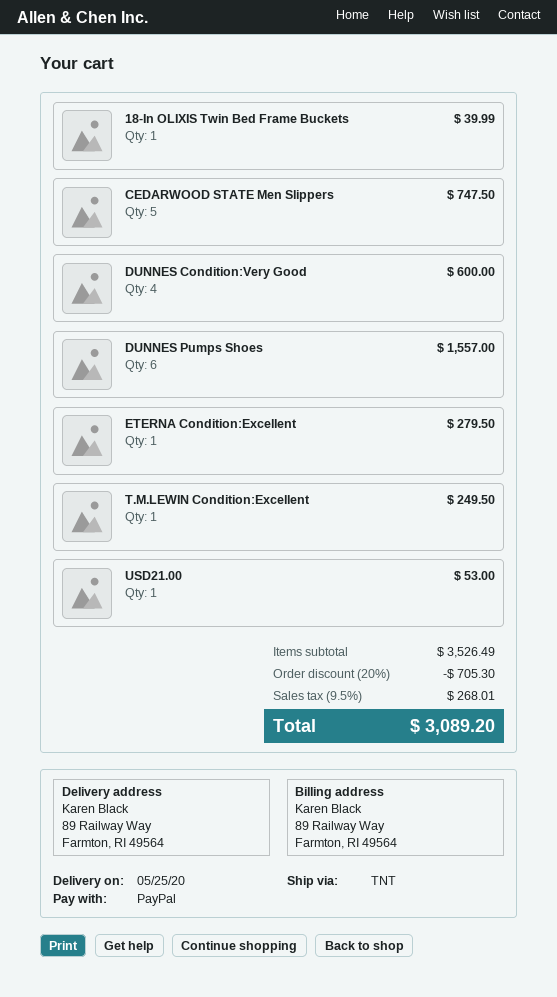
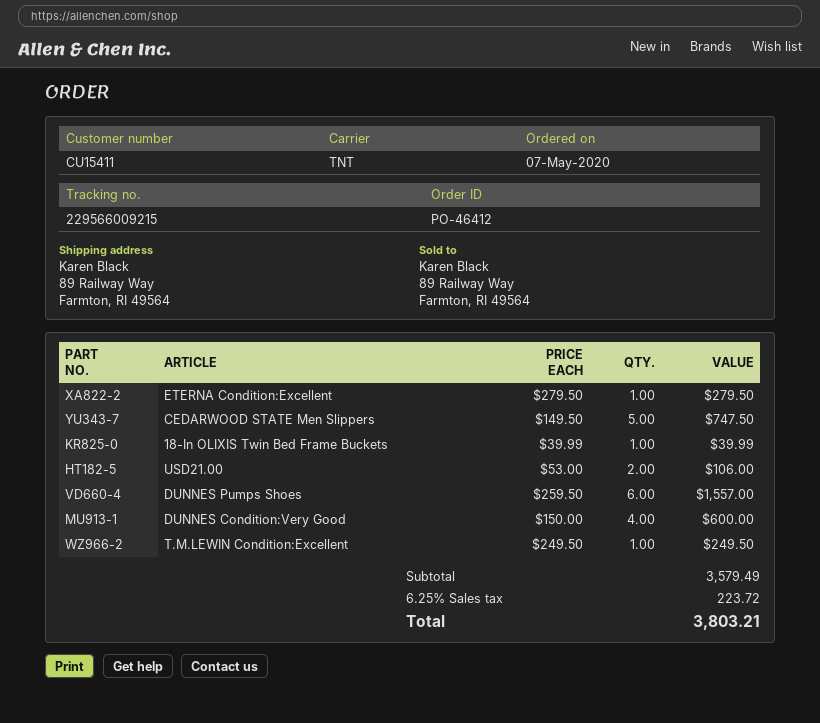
USD21.00: 1 for 53.00 -> 2 for 106.00
subtotal: 3526.49 -> 3579.49
discount: 20% = 705.30 -> none
tax: 9.5% = 268.01 -> 6.25% = 223.72
total: 3089.20 -> 3803.21

